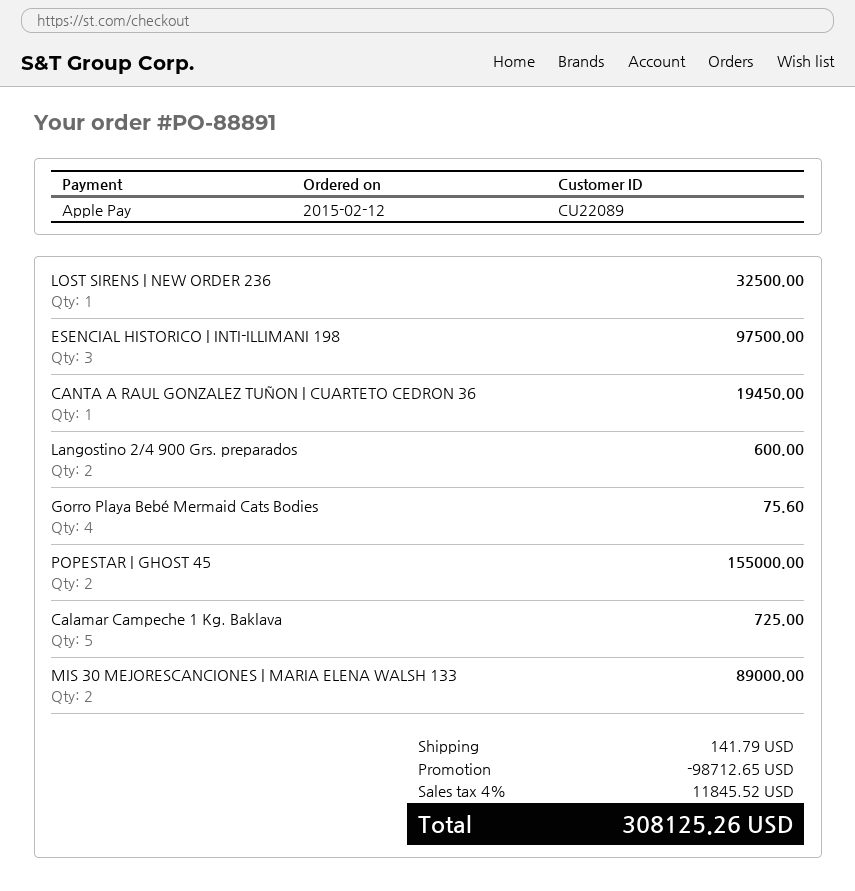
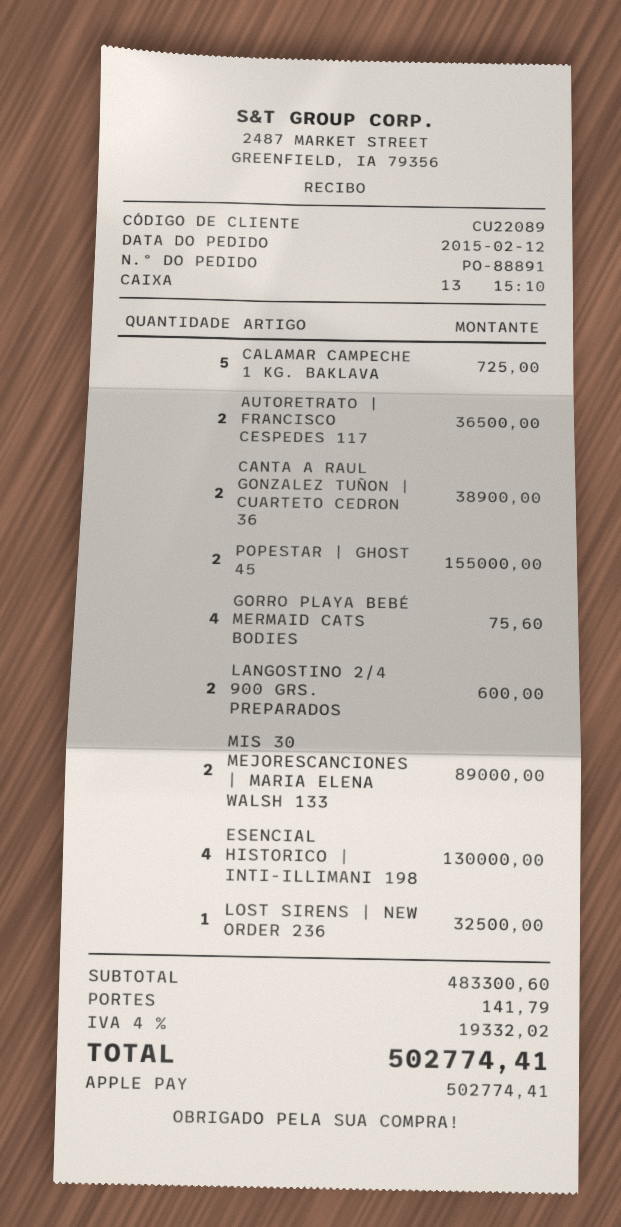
ESENCIAL HISTORICO | INTI-ILLIMANI 198: 3 for 97500.00 -> 4 for 130000.00
CANTA A RAUL GONZALEZ TUÑON | CUARTETO CEDRON 36: 1 for 19450.00 -> 2 for 38900.00
AUTORETRATO | FRANCISCO CESPEDES 117: none -> 2 for 36500.00
discount: 98712.65 -> none
tax: 4% = 11845.52 -> 4% = 19332.02
total: 308125.26 -> 502774.41

